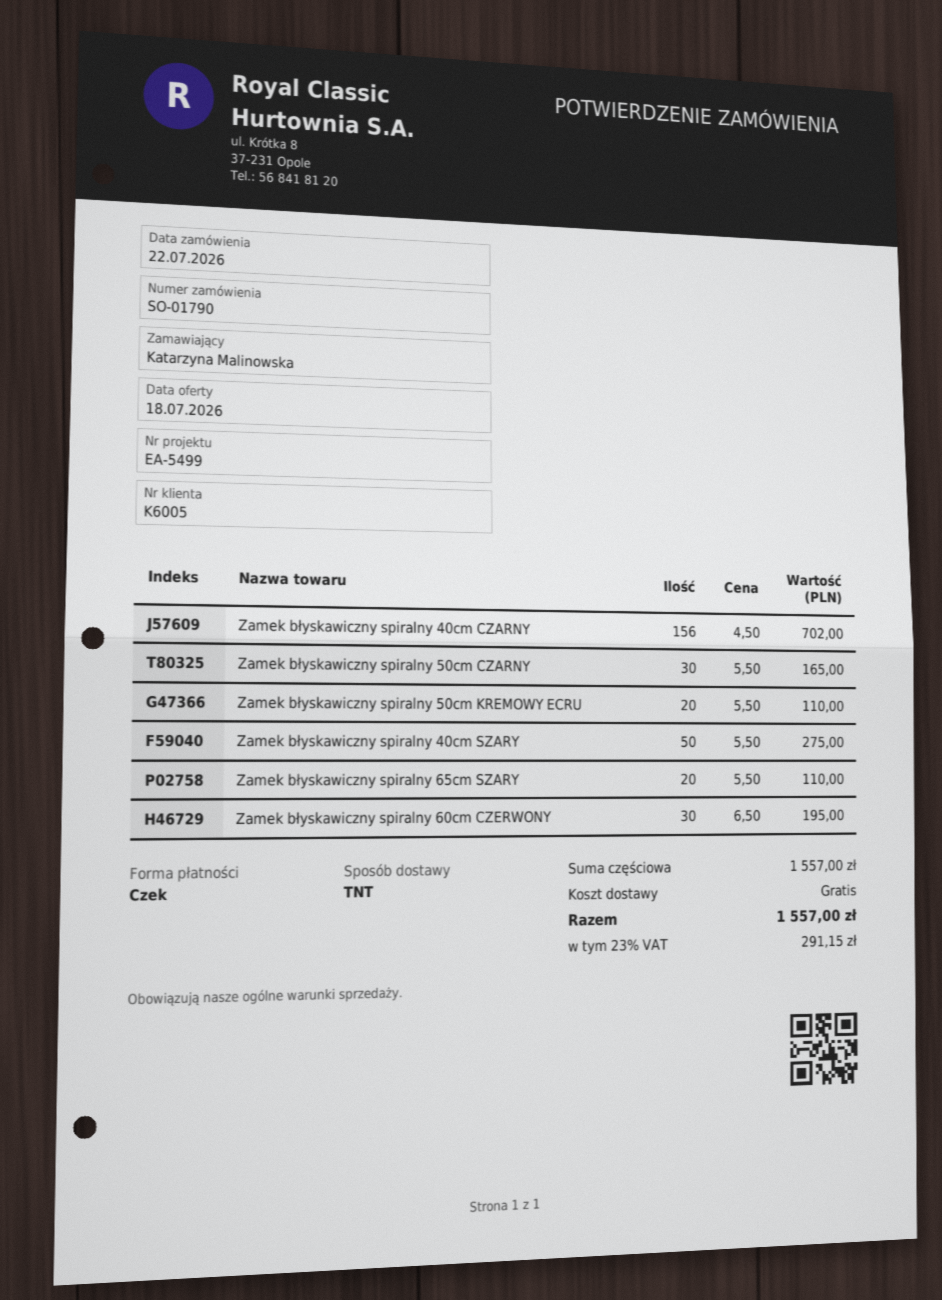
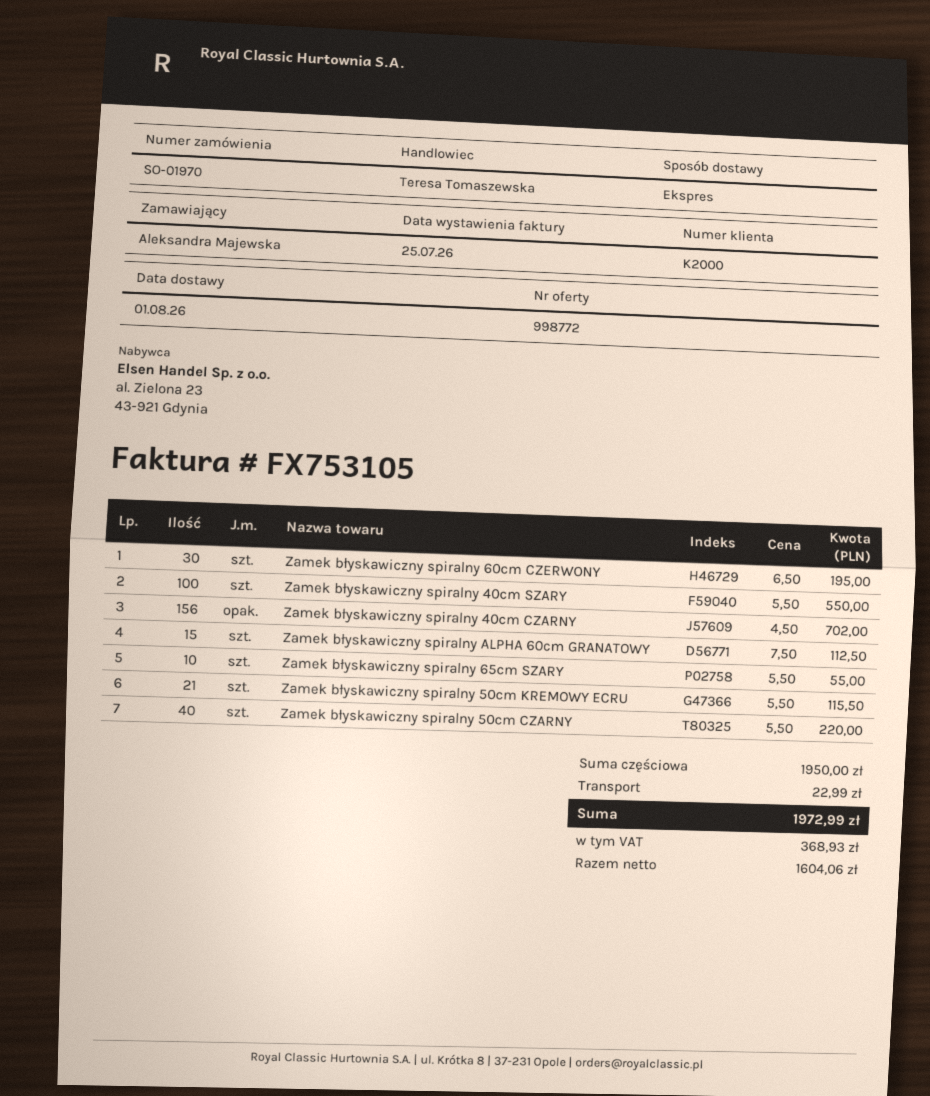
order number: SO-01790 -> SO-01970
customer number: K6005 -> K2000
ordered by: Katarzyna Malinowska -> Aleksandra Majewska
shipping method: TNT -> express
Zamek błyskawiczny spiralny 50cm CZARNY: 30 x 5.50 = 165.00 -> 40 x 5.50 = 220.00
Zamek błyskawiczny spiralny 50cm KREMOWY ECRU: 20 x 5.50 = 110.00 -> 21 x 5.50 = 115.50
Zamek błyskawiczny spiralny 40cm SZARY: 50 x 5.50 = 275.00 -> 100 x 5.50 = 550.00
Zamek błyskawiczny spiralny 65cm SZARY: 20 x 5.50 = 110.00 -> 10 x 5.50 = 55.00
Zamek błyskawiczny spiralny ALPHA 60cm GRANATOWY: none -> 15 x 7.50 = 112.50
subtotal: 1557.00 -> 1950.00
shipping: 0.00 -> 22.99
tax: 291.15 -> 368.93
total: 1557.00 -> 1972.99

